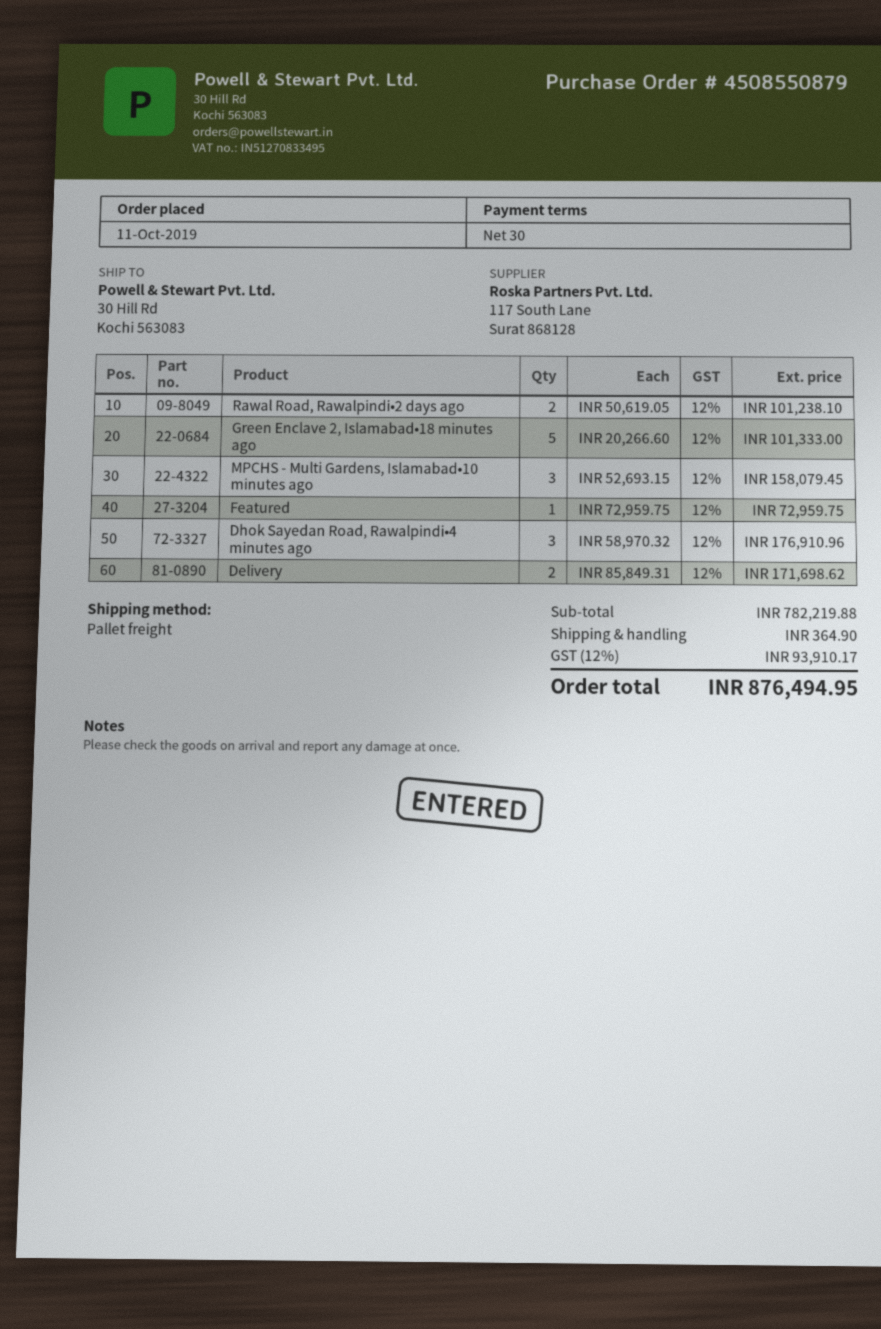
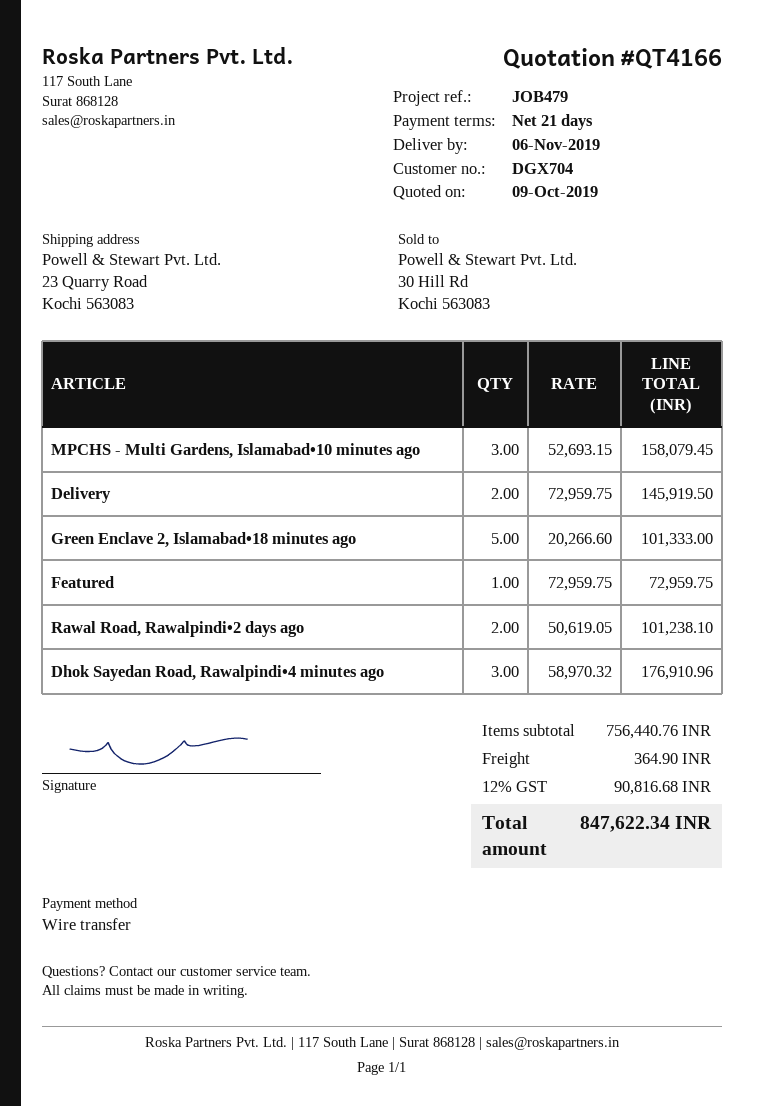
payment terms: 30 days -> 21 days
ship to: 30 Hill Rd, Kochi 563083 -> 23 Quarry Road, Kochi 563083
Delivery: 2 x 85849.31 = 171698.62 -> 2 x 72959.75 = 145919.50
subtotal: 782219.88 -> 756440.76
tax: 12% = 93910.17 -> 12% = 90816.68
total: 876494.95 -> 847622.34

